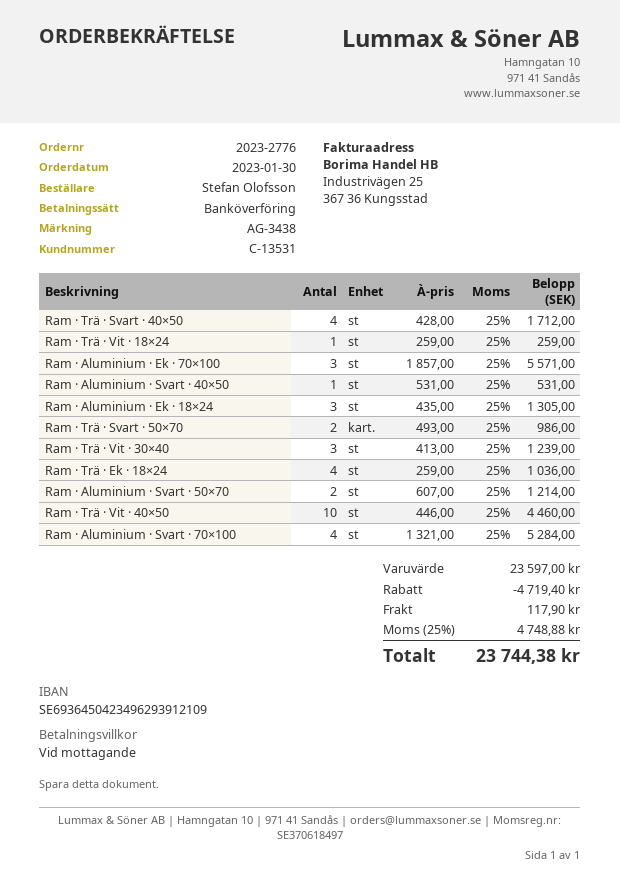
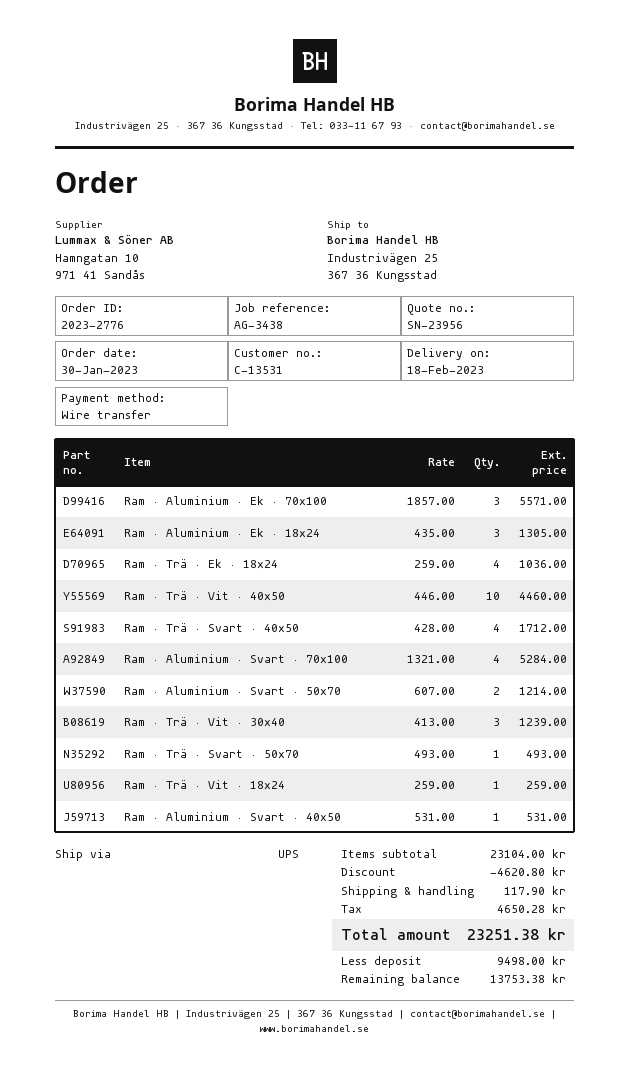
Ram · Trä · Svart · 50×70: 2 x 493.00 = 986.00 -> 1 x 493.00 = 493.00
subtotal: 23597.00 -> 23104.00
discount: 4719.40 -> 4620.80
tax: 4748.88 -> 4650.28
total: 23744.38 -> 23251.38

